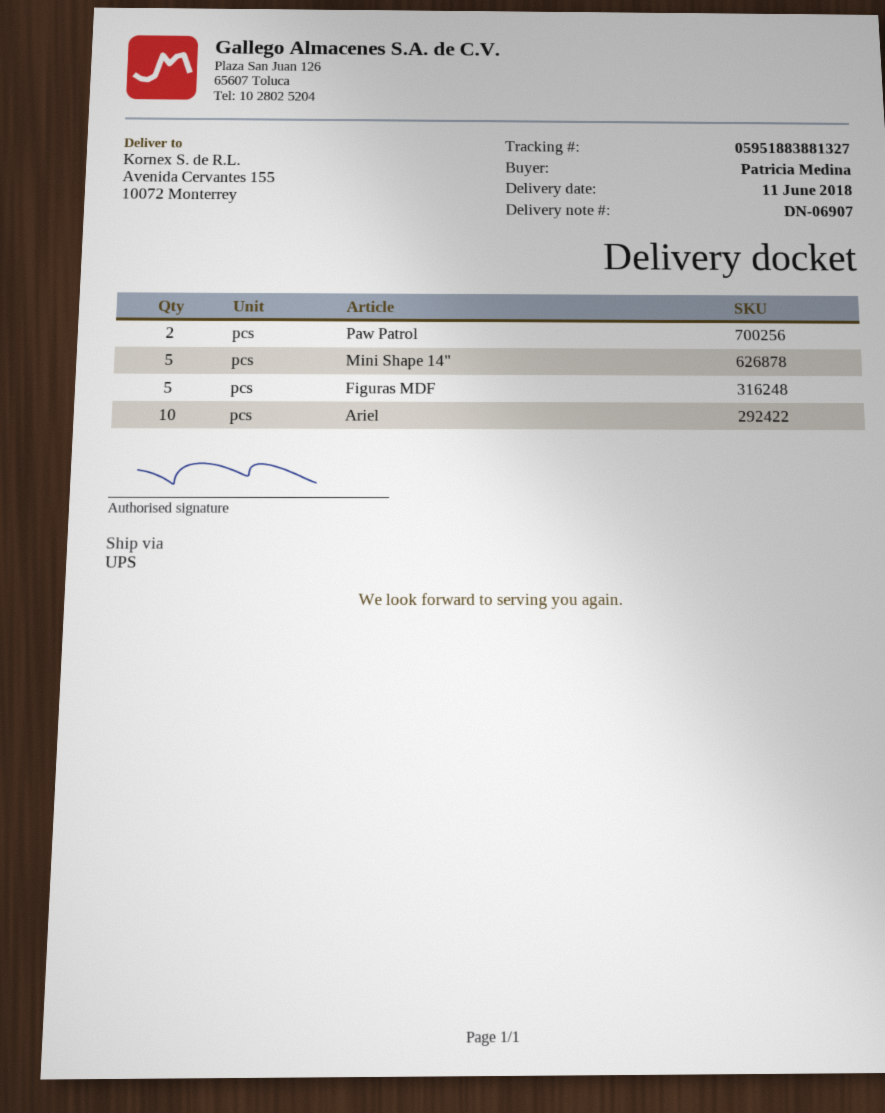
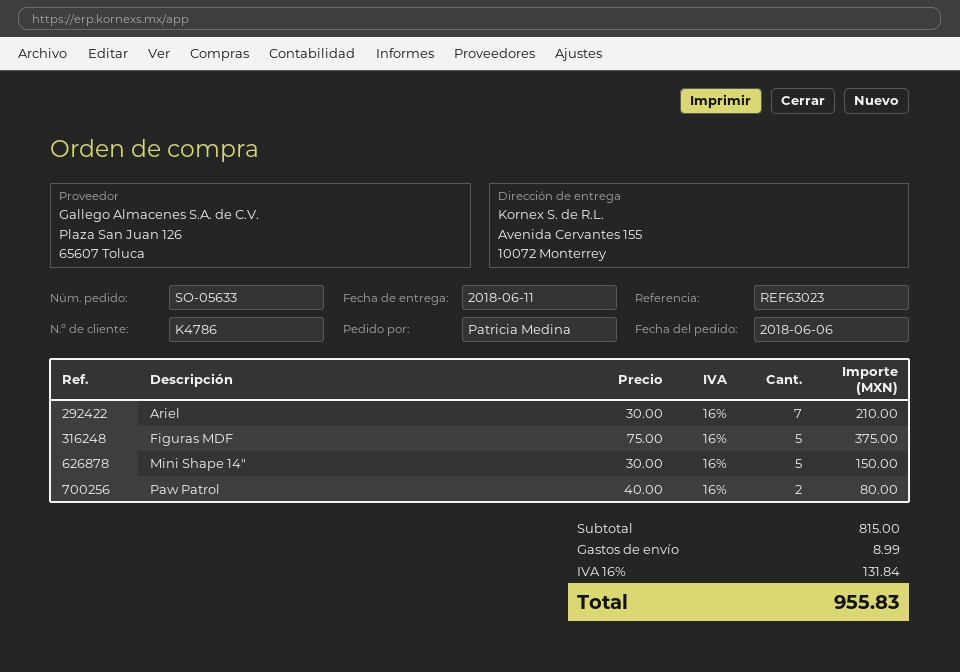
Ariel: 10 -> 7

